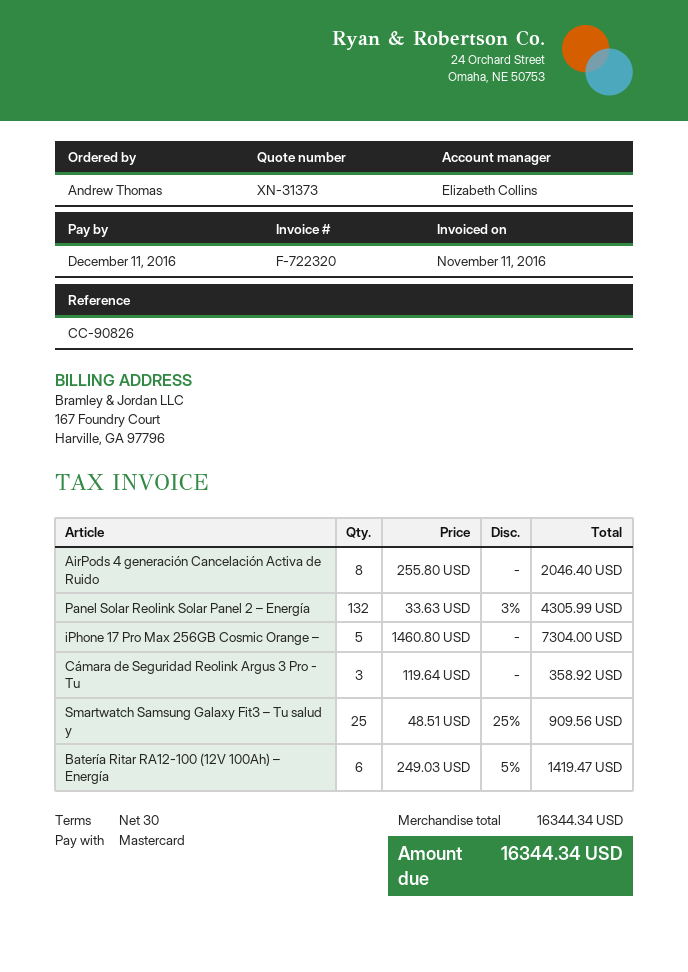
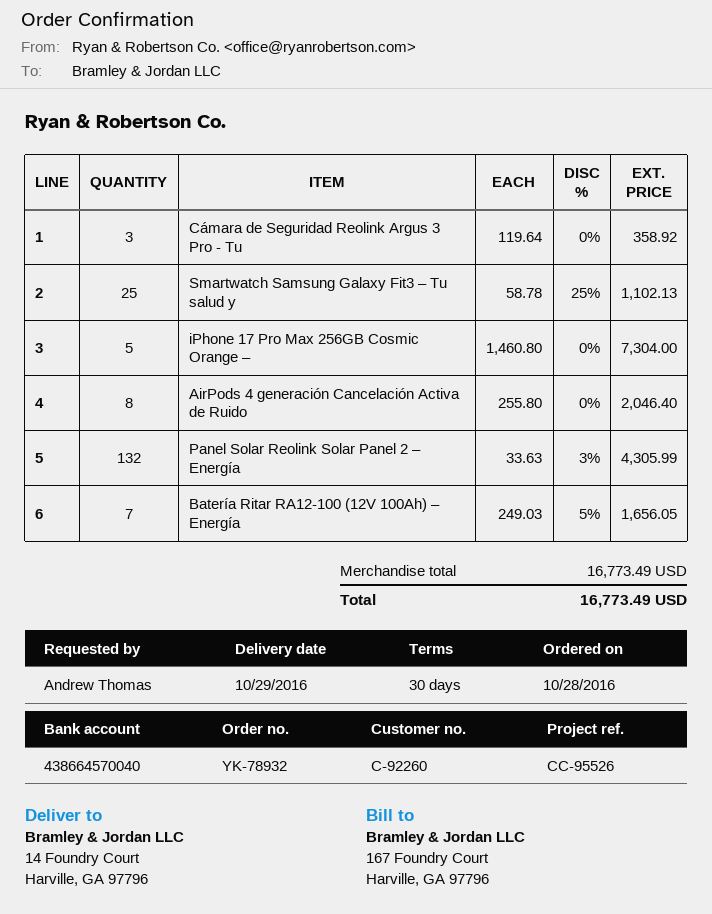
reference: CC-90826 -> CC-95526
Smartwatch Samsung Galaxy Fit3 – Tu salud y: 25 x 48.51 - 25% = 909.56 -> 25 x 58.78 - 25% = 1102.13
Batería Ritar RA12-100 (12V 100Ah) – Energía: 6 x 249.03 - 5% = 1419.47 -> 7 x 249.03 - 5% = 1656.05
subtotal: 16344.34 -> 16773.49
total: 16344.34 -> 16773.49

